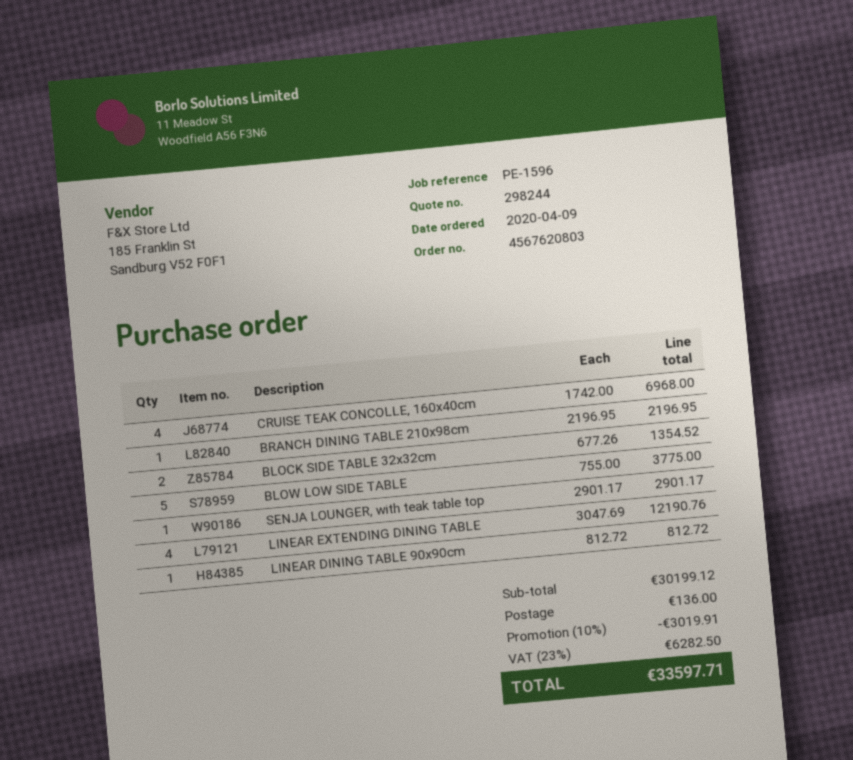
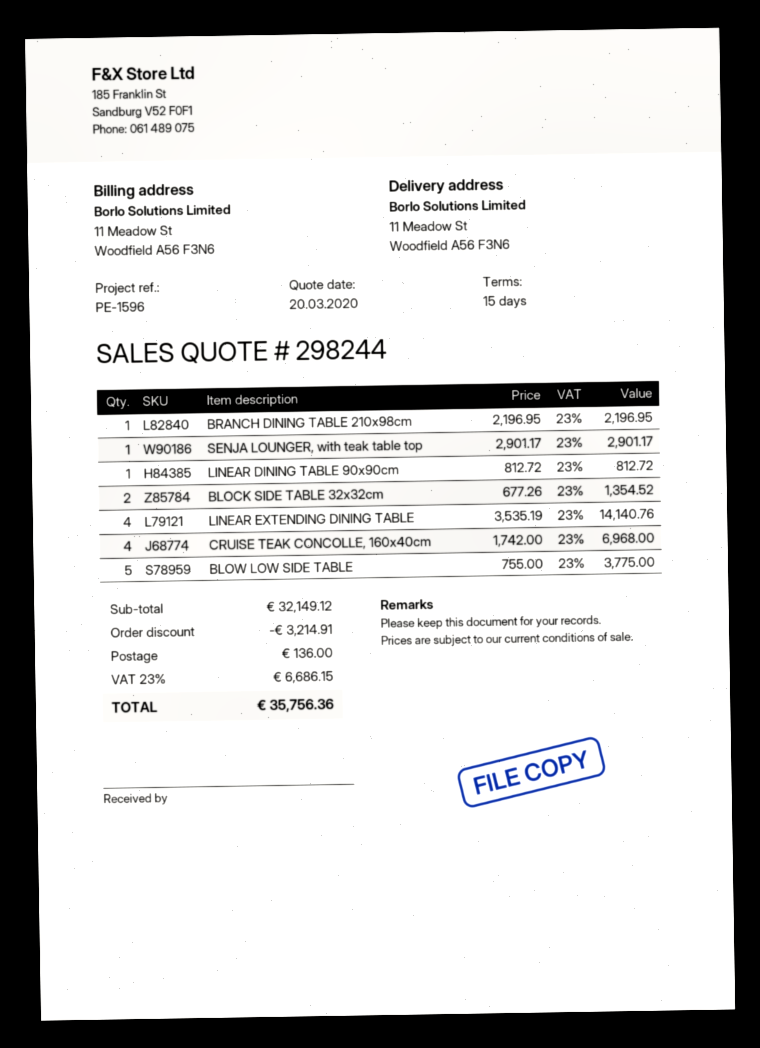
LINEAR EXTENDING DINING TABLE: 4 x 3047.69 = 12190.76 -> 4 x 3535.19 = 14140.76
subtotal: 30199.12 -> 32149.12
discount: 3019.91 -> 3214.91
tax: 23% = 6282.50 -> 23% = 6686.15
total: 33597.71 -> 35756.36

